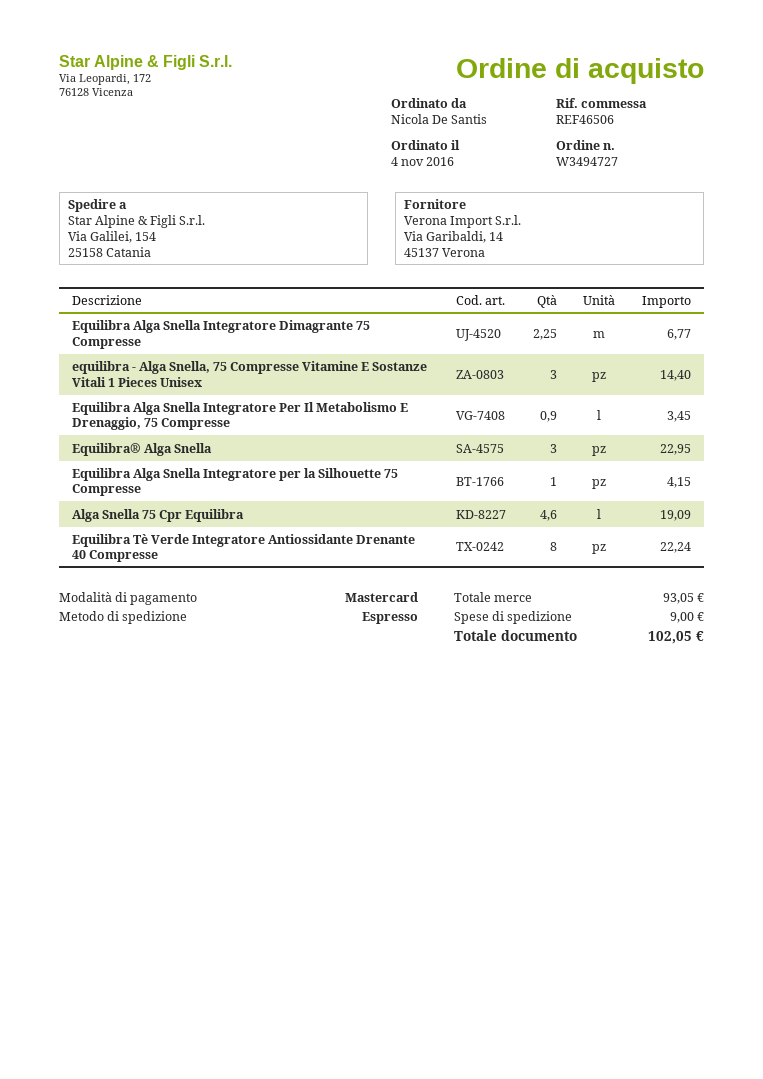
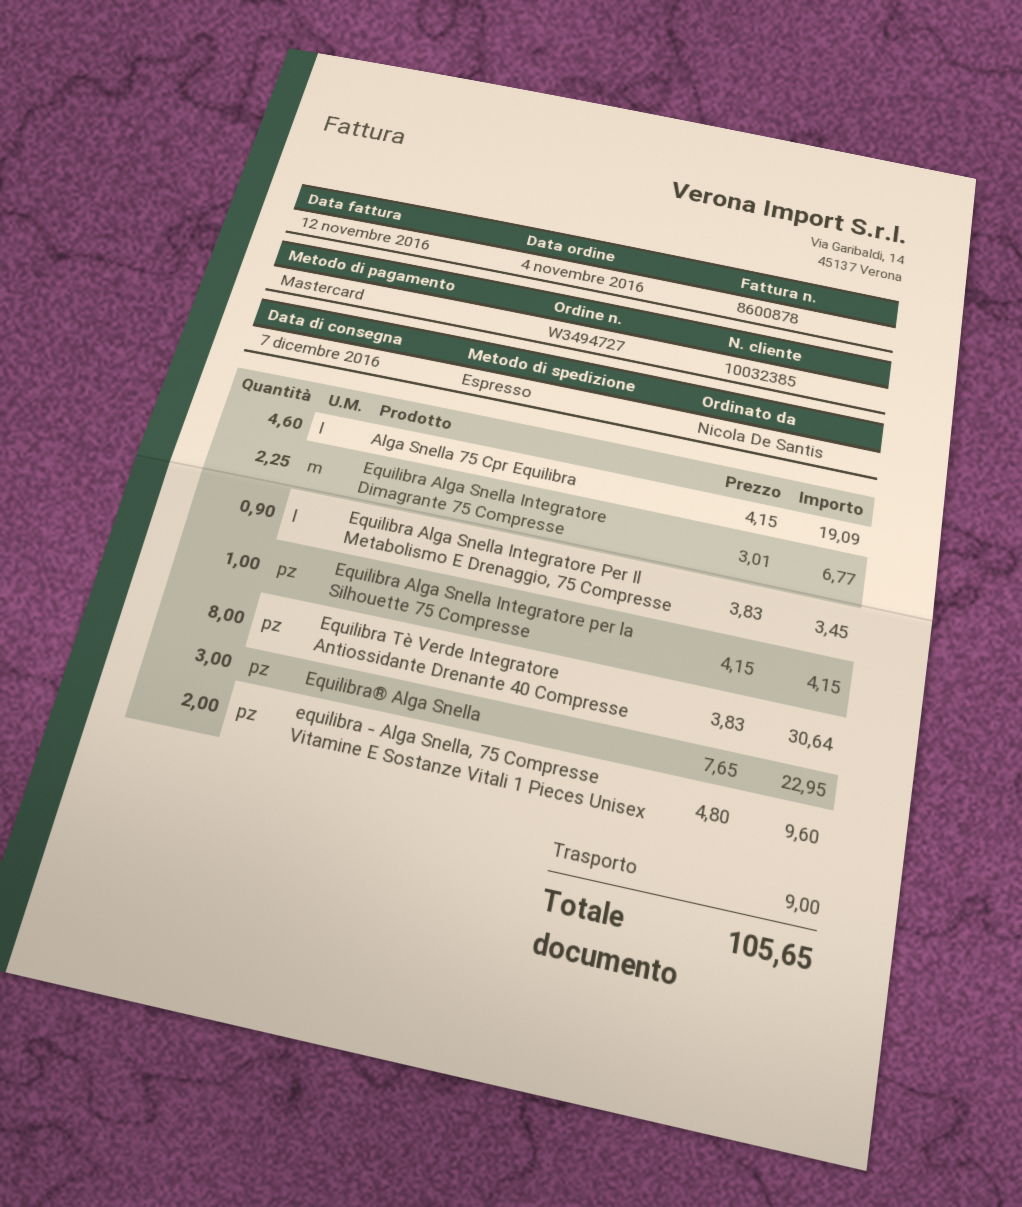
equilibra - Alga Snella, 75 Compresse Vitamine E Sostanze Vitali 1 Pieces Unisex: 3 for 14.40 -> 2 for 9.60
Equilibra Tè Verde Integratore Antiossidante Drenante 40 Compresse: 8 for 22.24 -> 8 for 30.64
total: 102.05 -> 105.65

